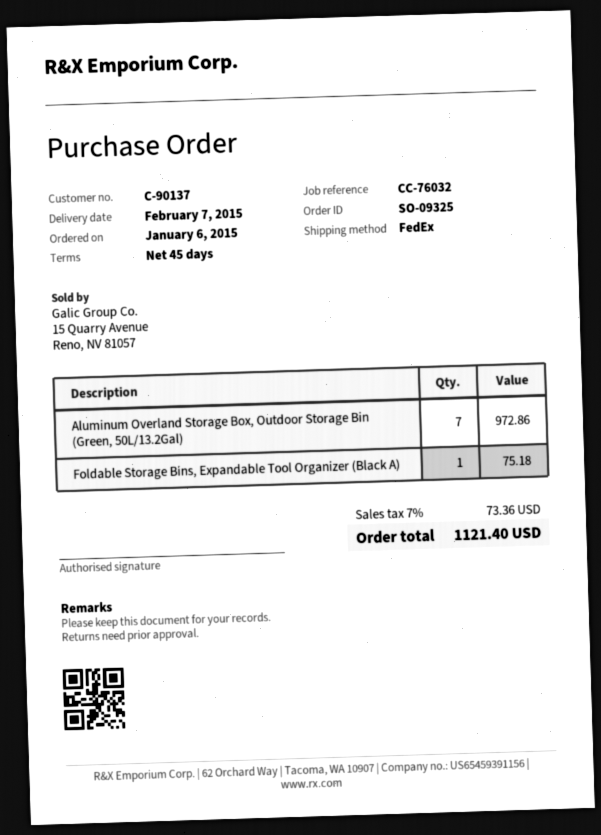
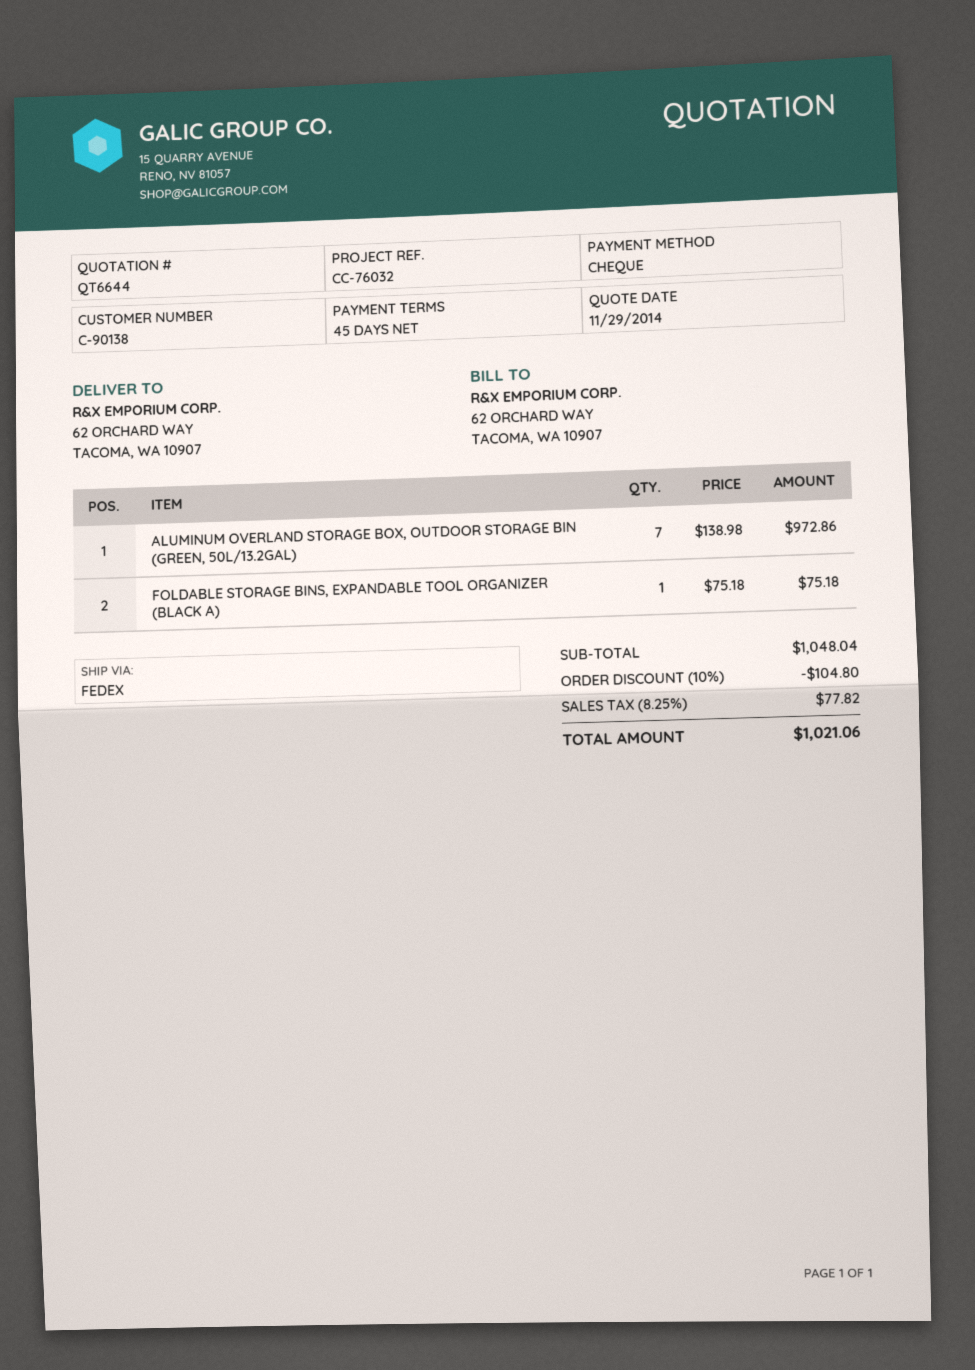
customer number: C-90137 -> C-90138
discount: none -> 10% = 104.80
tax: 7% = 73.36 -> 8.25% = 77.82
total: 1121.40 -> 1021.06

